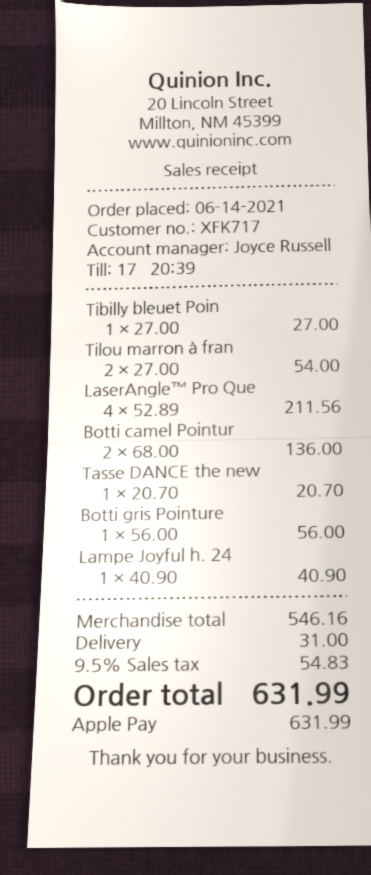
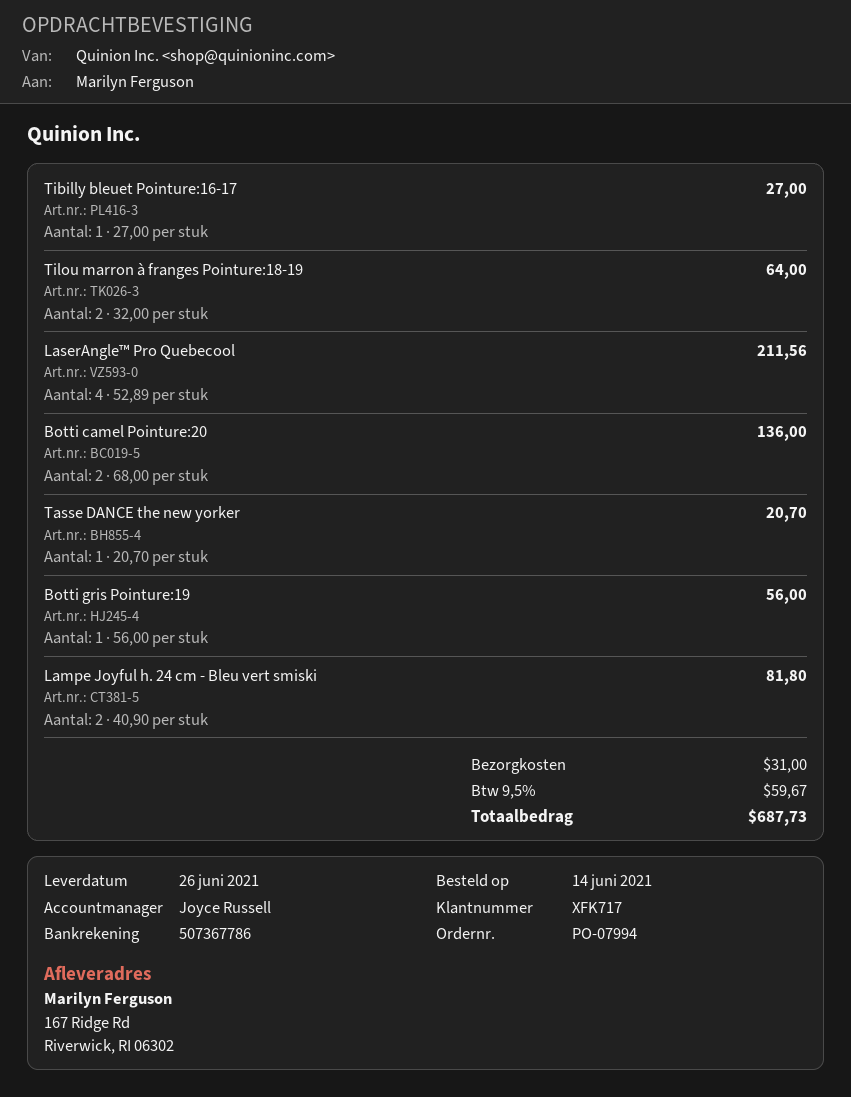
Tilou marron à fran: 2 x 27.00 = 54.00 -> 2 x 32.00 = 64.00
Lampe Joyful h. 24: 1 x 40.90 = 40.90 -> 2 x 40.90 = 81.80
tax: 9.5% = 54.83 -> 9.5% = 59.67
total: 631.99 -> 687.73

